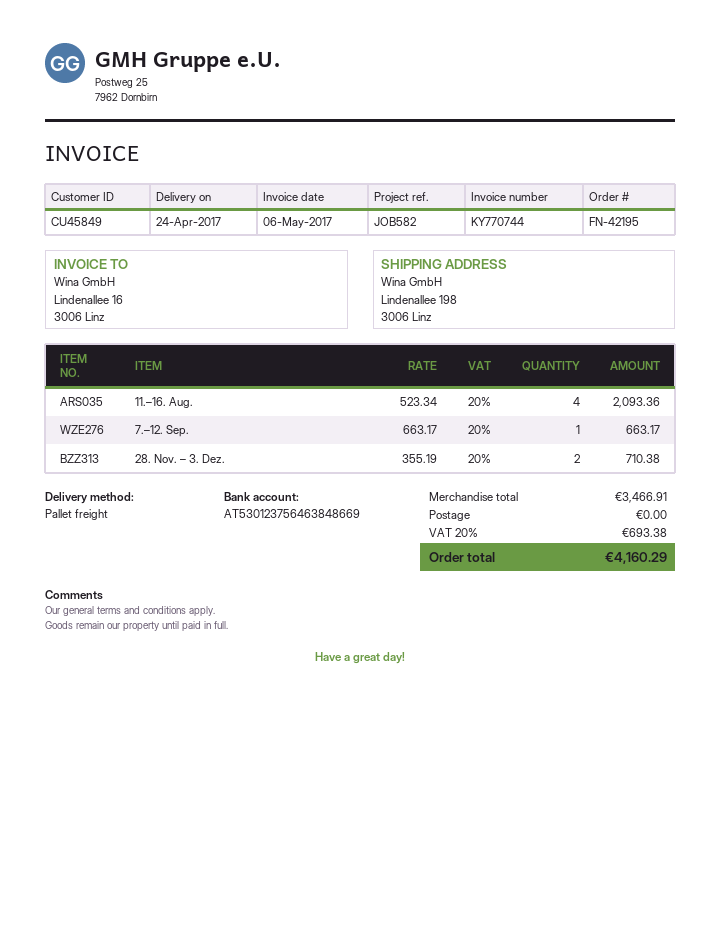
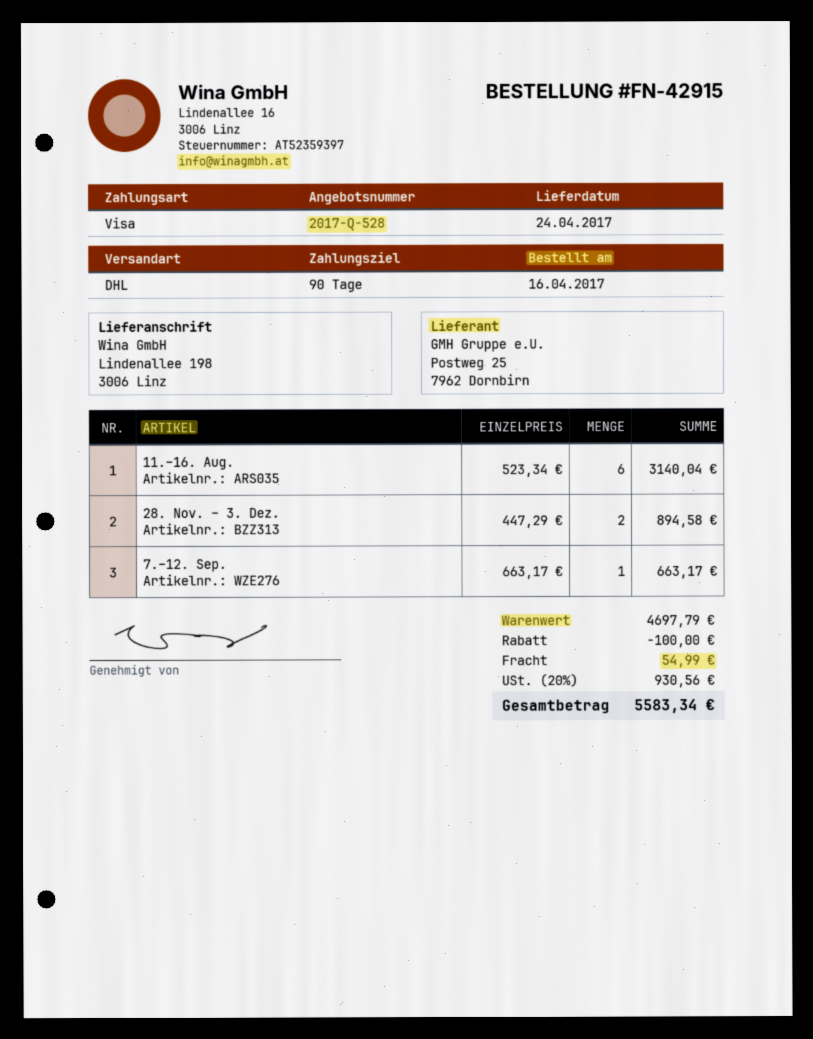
order number: FN-42195 -> FN-42915
shipping method: pallet freight -> DHL
11.–16. Aug.: 4 x 523.34 = 2093.36 -> 6 x 523.34 = 3140.04
28. Nov. – 3. Dez.: 2 x 355.19 = 710.38 -> 2 x 447.29 = 894.58
subtotal: 3466.91 -> 4697.79
discount: none -> 100.00
shipping: 0.00 -> 54.99
tax: 20% = 693.38 -> 20% = 930.56
total: 4160.29 -> 5583.34

